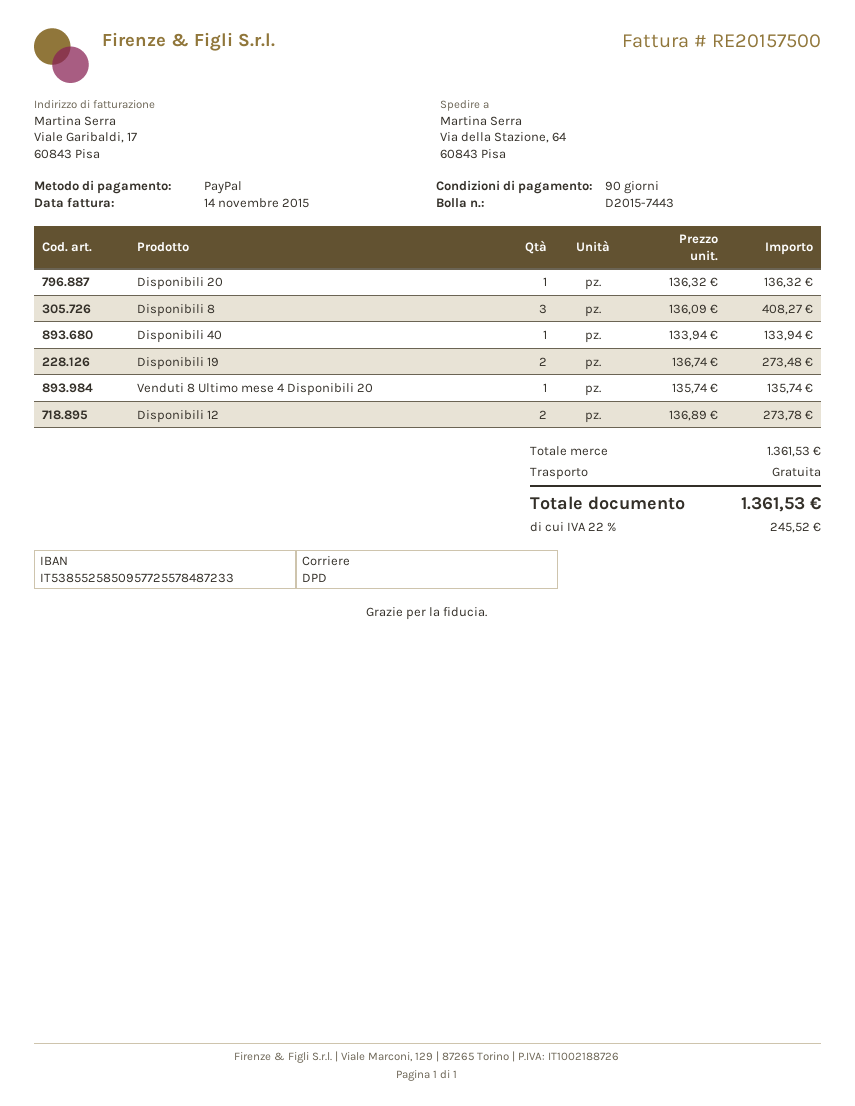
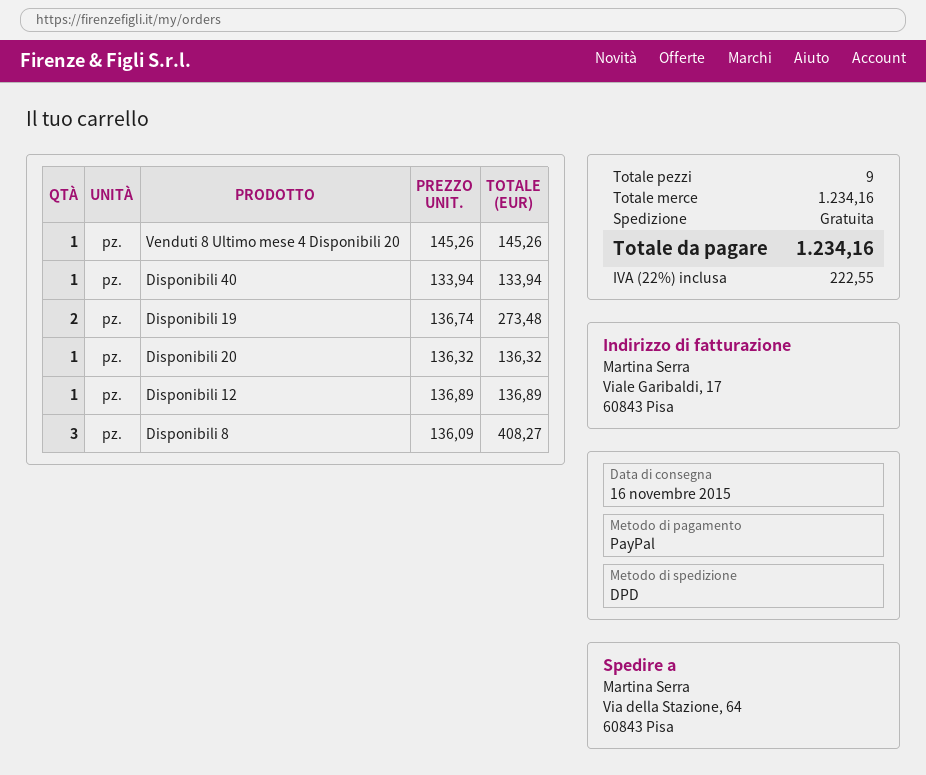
Venduti 8 Ultimo mese 4 Disponibili 20: 1 x 135.74 = 135.74 -> 1 x 145.26 = 145.26
Disponibili 12: 2 x 136.89 = 273.78 -> 1 x 136.89 = 136.89
subtotal: 1361.53 -> 1234.16
tax: 22% = 245.52 -> 22% = 222.55
total: 1361.53 -> 1234.16

